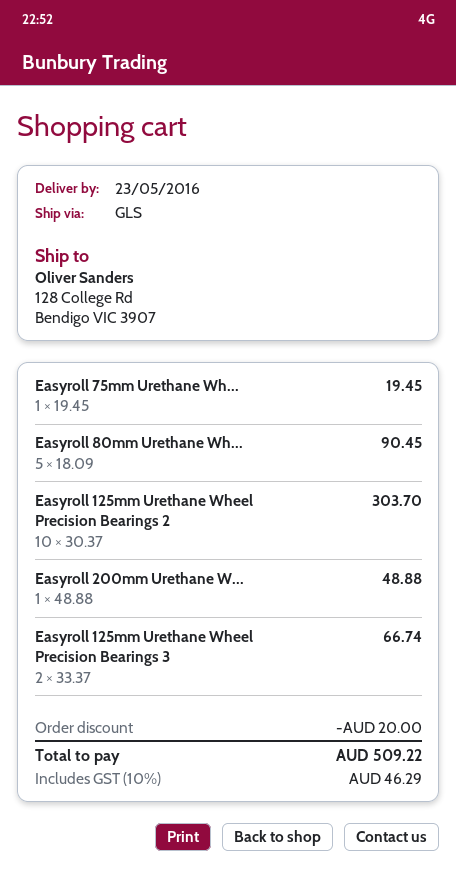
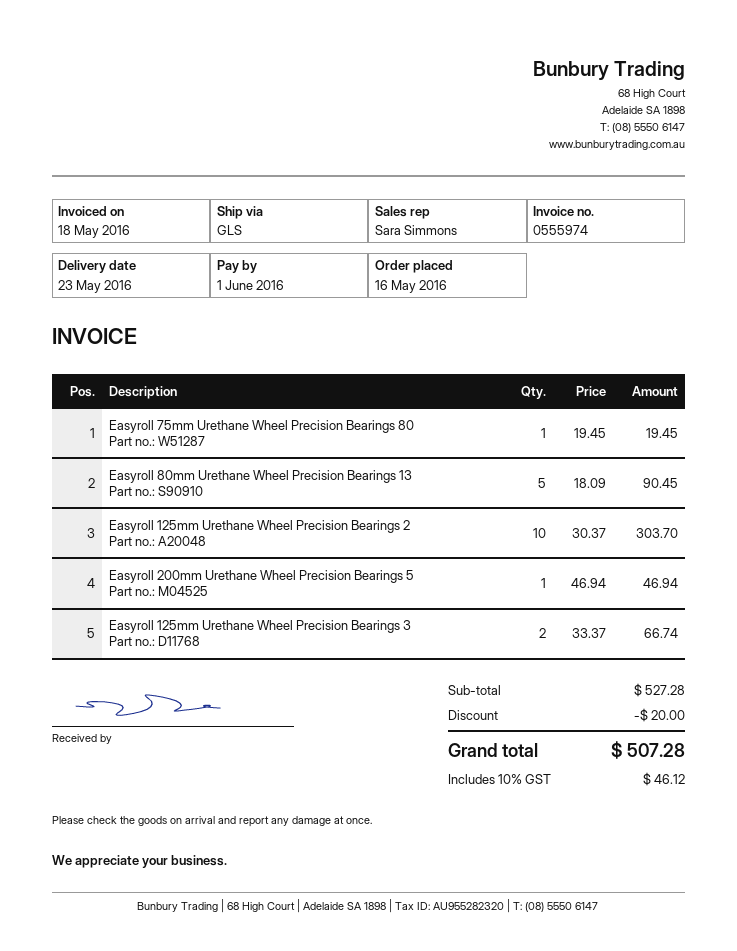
Easyroll 200mm Urethane W...: 1 x 48.88 = 48.88 -> 1 x 46.94 = 46.94
tax: 10% = 46.29 -> 10% = 46.12
total: 509.22 -> 507.28

